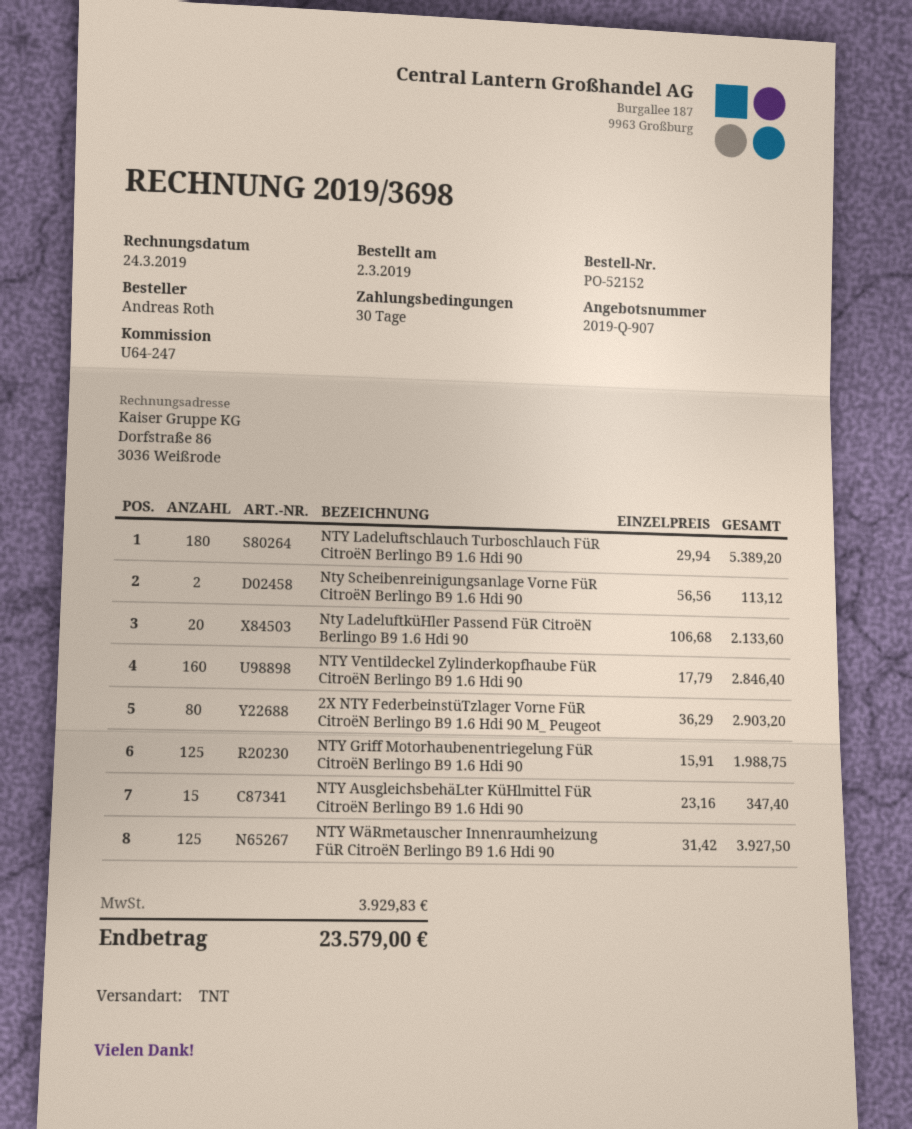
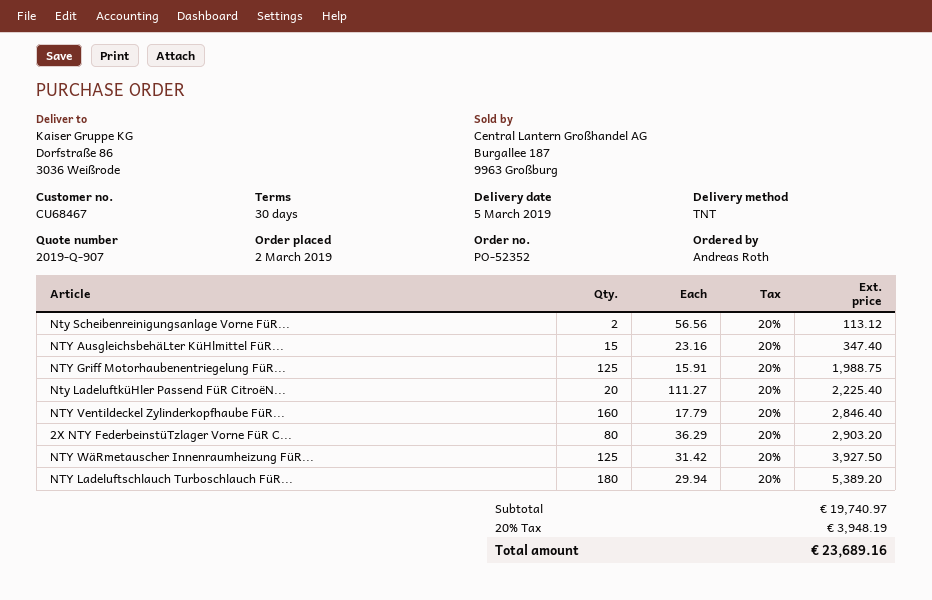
order number: PO-52152 -> PO-52352
Nty LadeluftküHler Passend FüR CitroëN Berlingo B9 1.6 Hdi 90: 20 x 106.68 = 2133.60 -> 20 x 111.27 = 2225.40
tax: 3929.83 -> 3948.19
total: 23579.00 -> 23689.16

